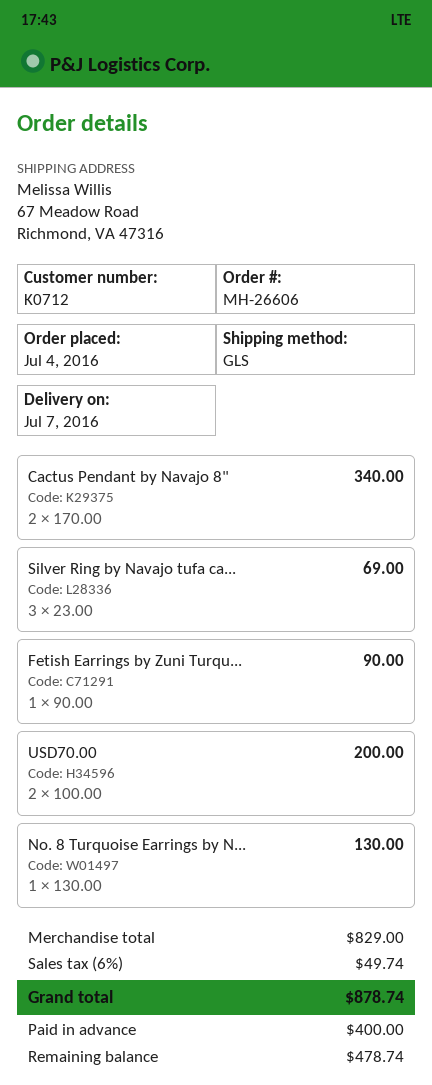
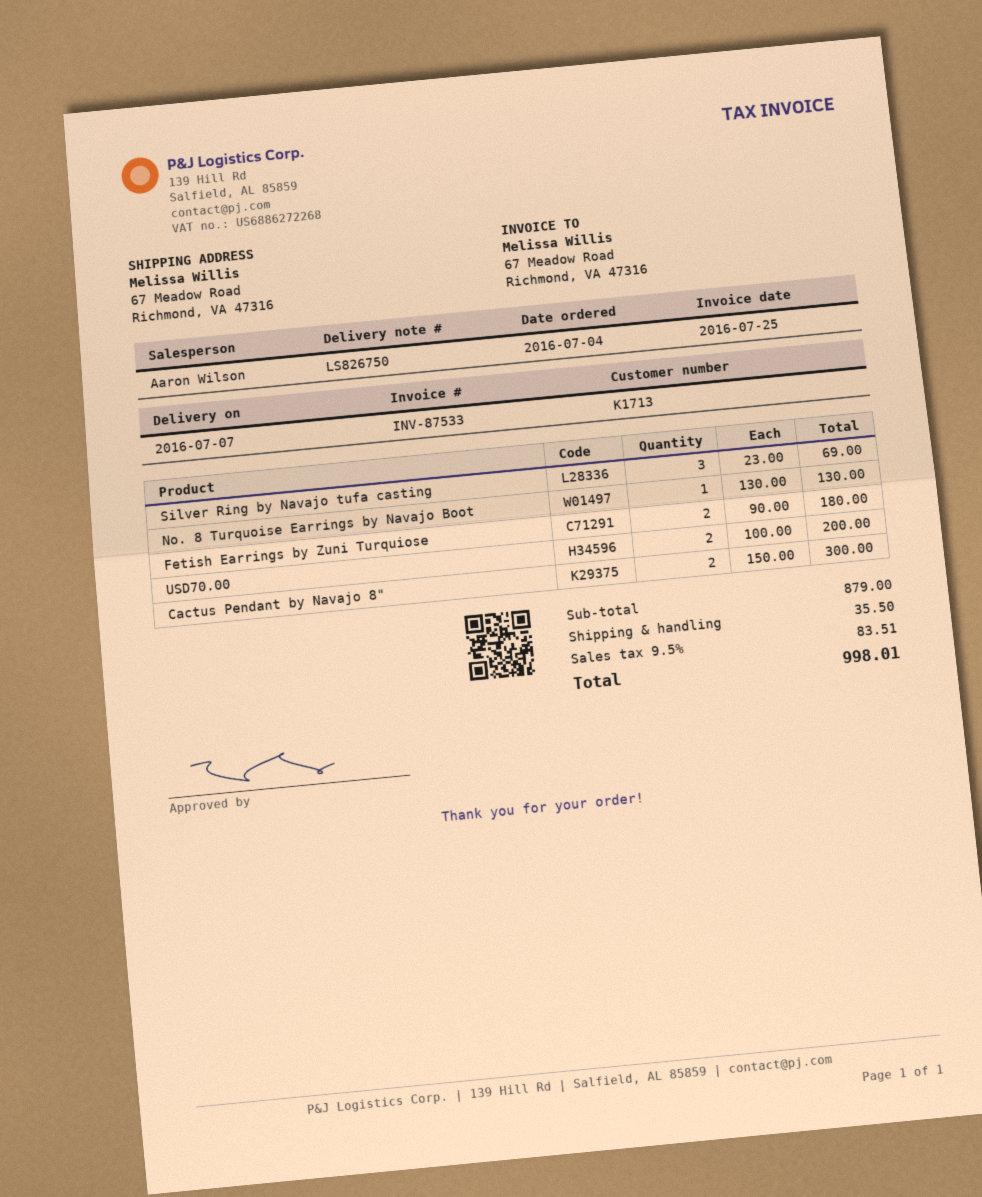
customer number: K0712 -> K1713
Cactus Pendant by Navajo 8": 2 x 170.00 = 340.00 -> 2 x 150.00 = 300.00
Fetish Earrings by Zuni Turqu...: 1 x 90.00 = 90.00 -> 2 x 90.00 = 180.00
subtotal: 829.00 -> 879.00
shipping: none -> 35.50
tax: 6% = 49.74 -> 9.5% = 83.51
total: 878.74 -> 998.01

